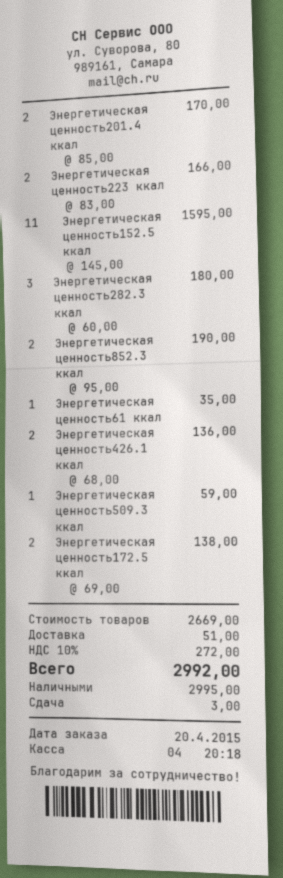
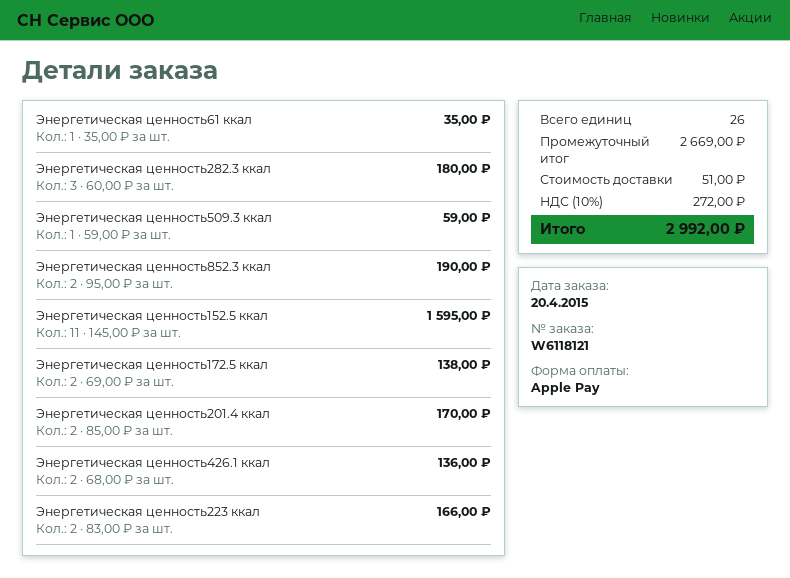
payment method: cash -> Apple Pay

